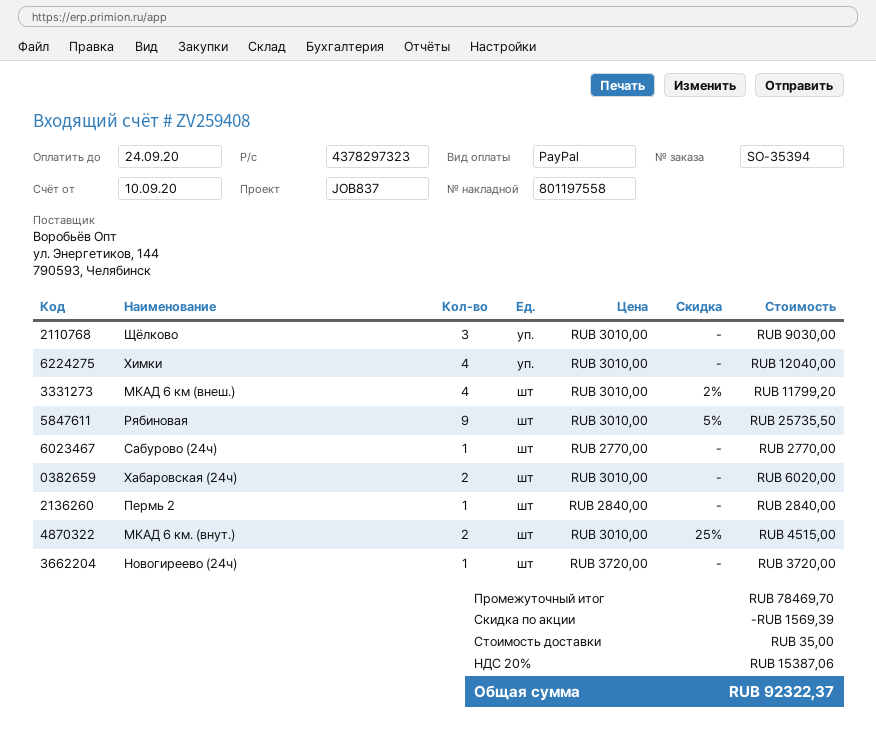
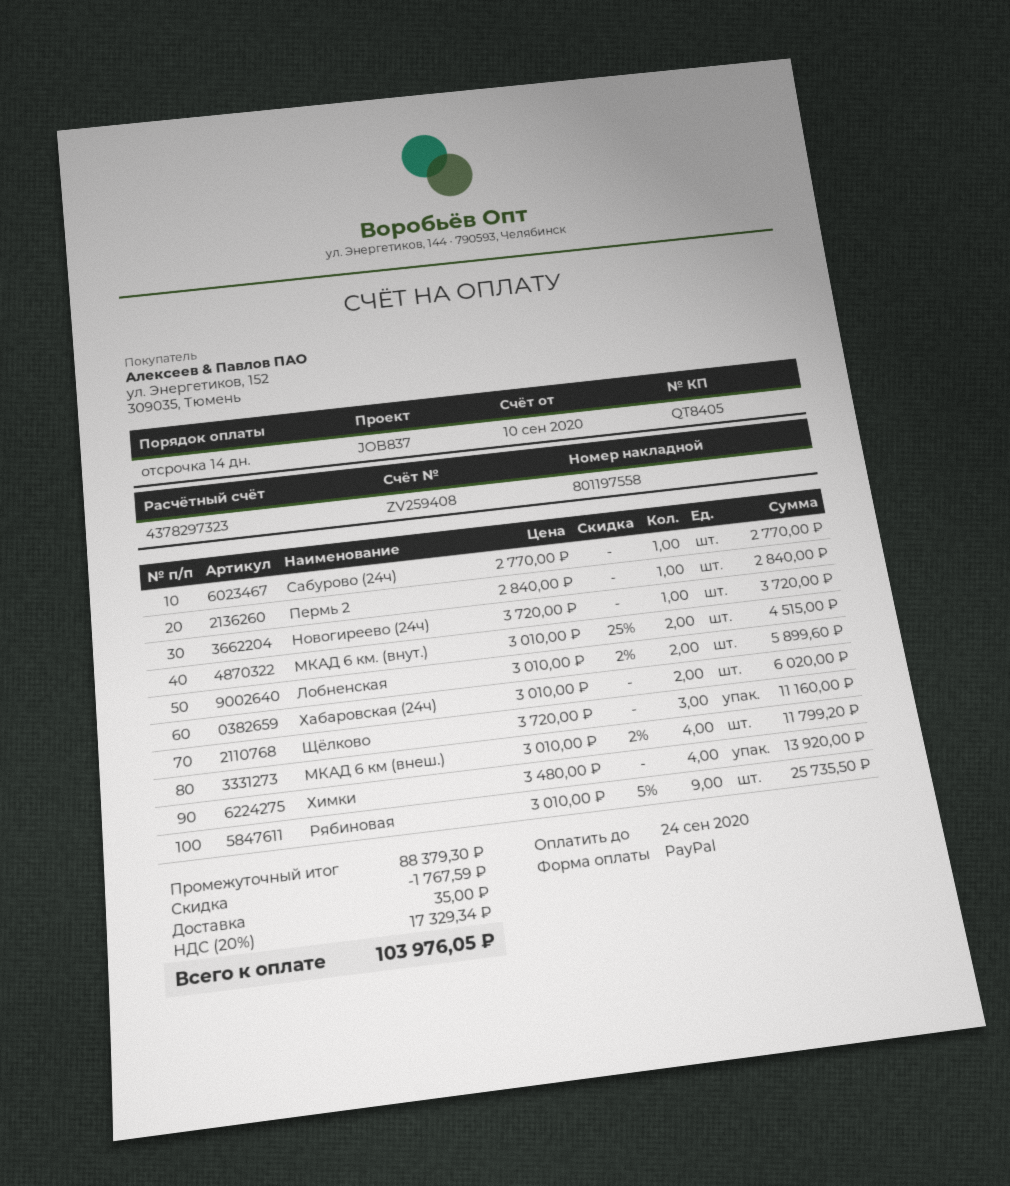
Щёлково: 3 x 3010.00 = 9030.00 -> 3 x 3720.00 = 11160.00
Химки: 4 x 3010.00 = 12040.00 -> 4 x 3480.00 = 13920.00
Лобненская: none -> 2 x 3010.00 - 2% = 5899.60
subtotal: 78469.70 -> 88379.30
discount: 1569.39 -> 1767.59
tax: 20% = 15387.06 -> 20% = 17329.34
total: 92322.37 -> 103976.05

